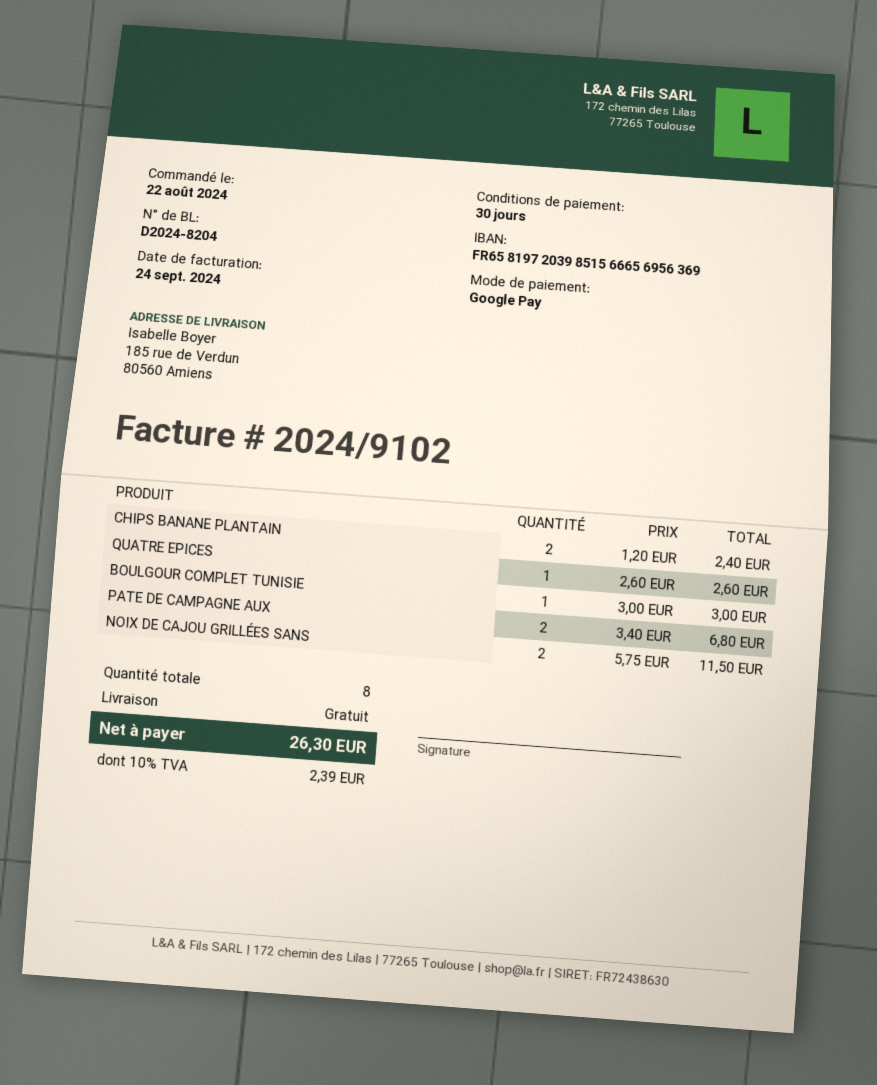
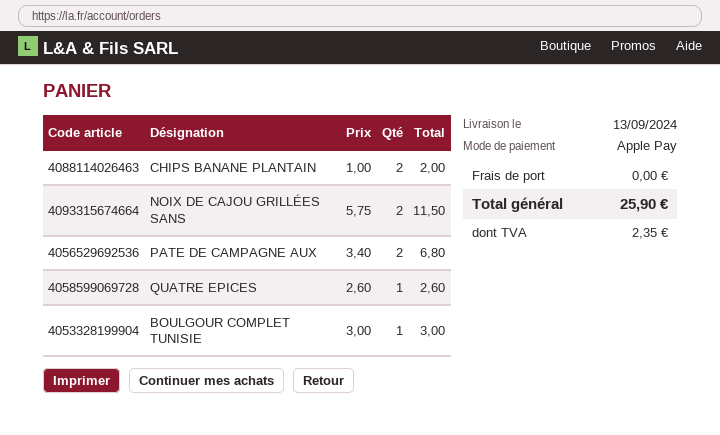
payment method: Google Pay -> Apple Pay
CHIPS BANANE PLANTAIN: 2 x 1.20 = 2.40 -> 2 x 1.00 = 2.00
tax: 2.39 -> 2.35
total: 26.30 -> 25.90

